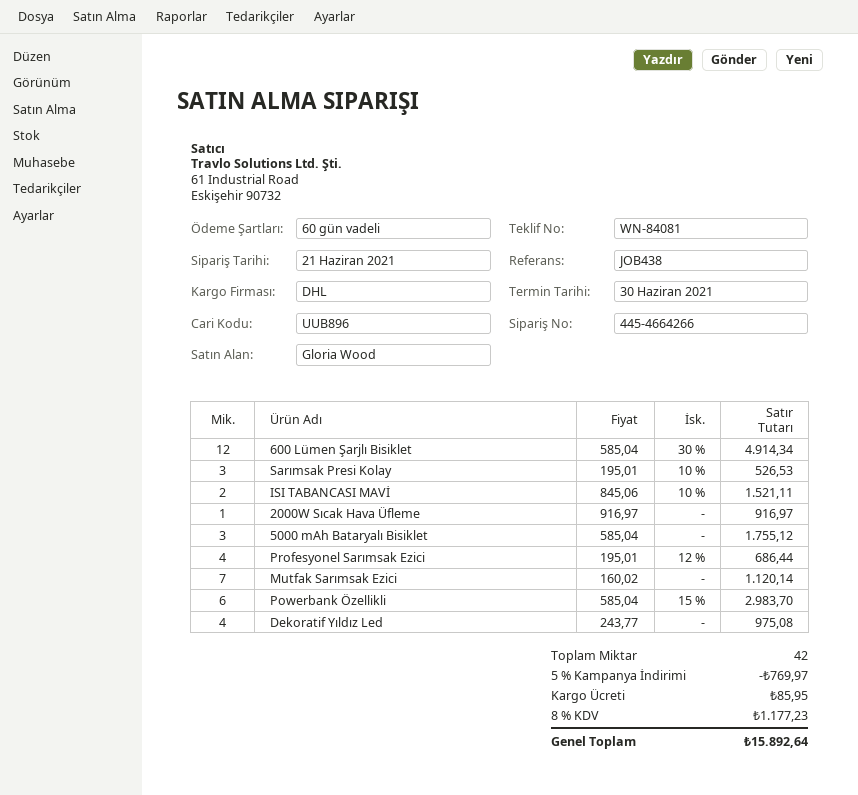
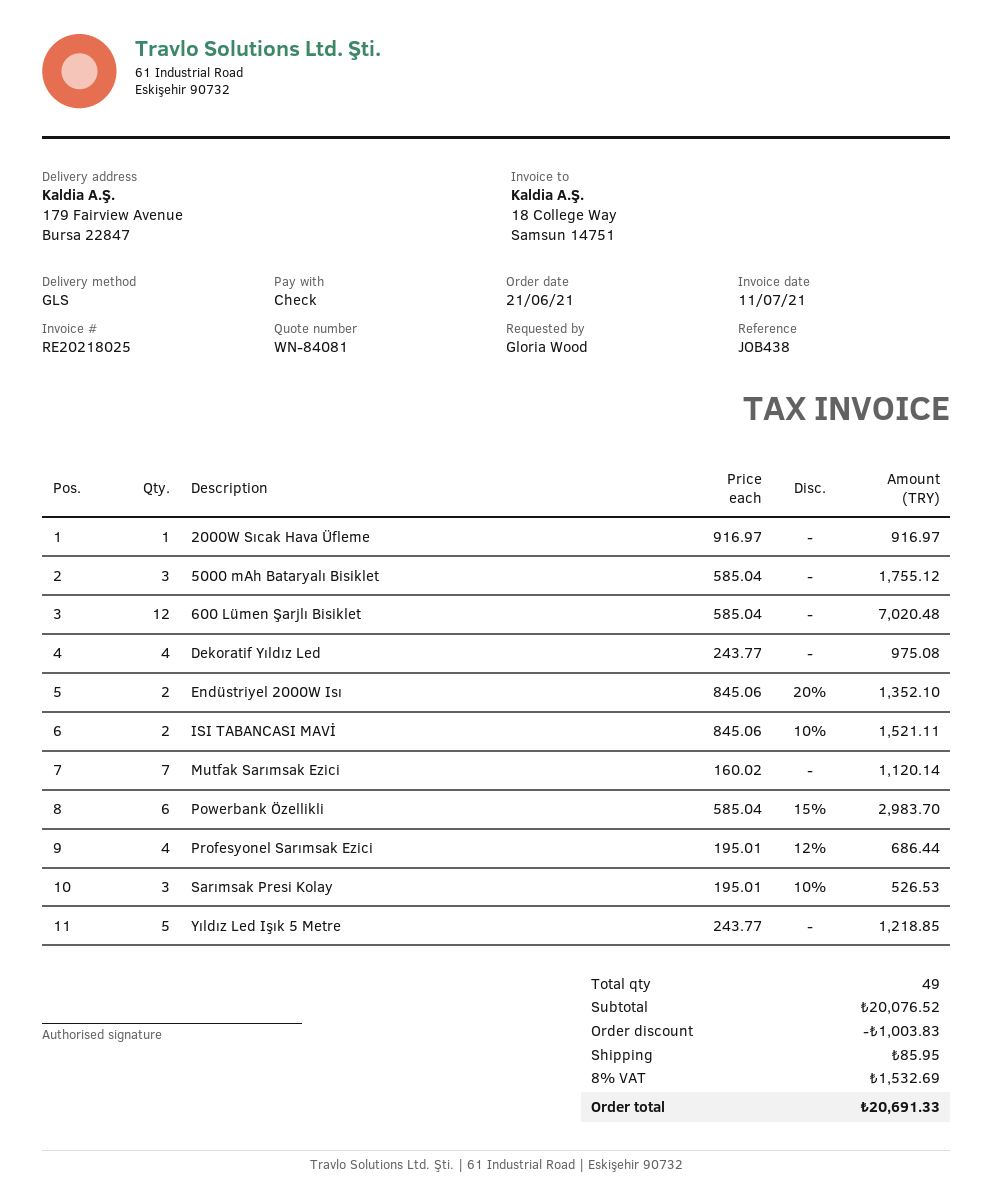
shipping method: DHL -> GLS
600 Lümen Şarjlı Bisiklet: 12 x 585.04 - 30% = 4914.34 -> 12 x 585.04 = 7020.48
Endüstriyel 2000W Isı: none -> 2 x 845.06 - 20% = 1352.10
Yıldız Led Işık 5 Metre: none -> 5 x 243.77 = 1218.85
total quantity: 42 -> 49
discount: 769.97 -> 1003.83
tax: 8% = 1177.23 -> 8% = 1532.69
total: 15892.64 -> 20691.33

